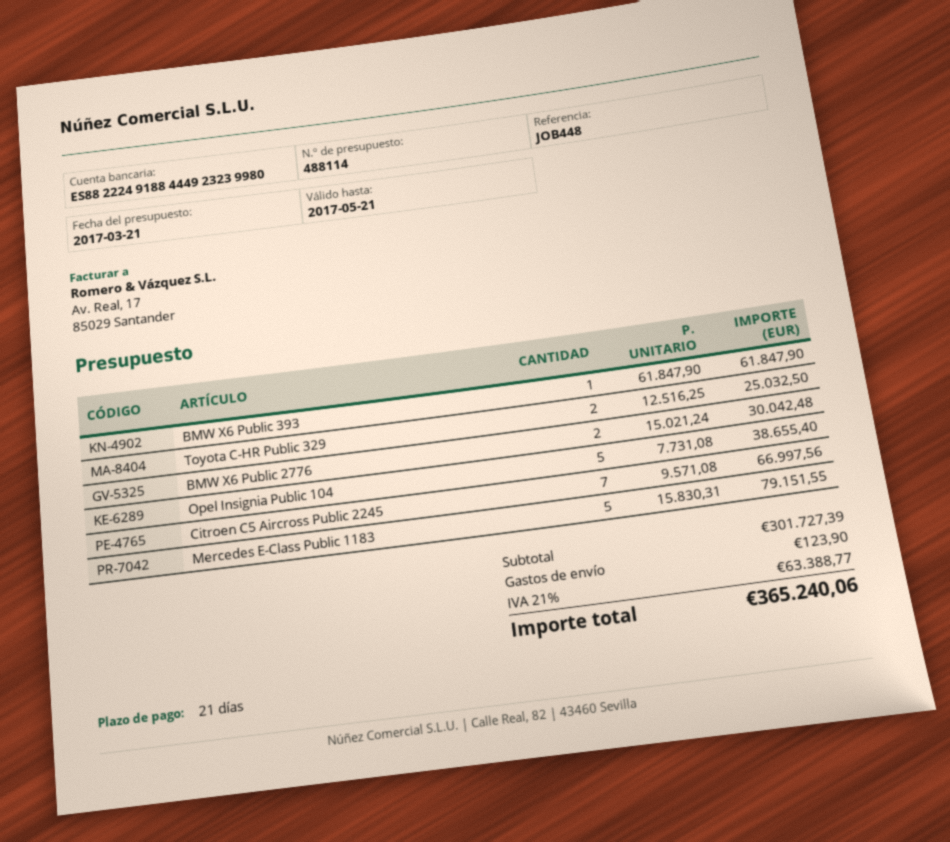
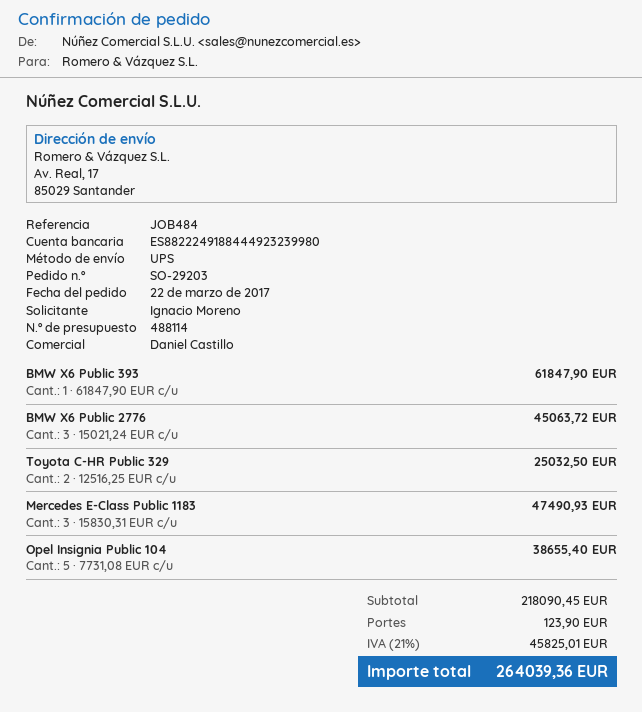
reference: JOB448 -> JOB484
BMW X6 Public 2776: 2 x 15021.24 = 30042.48 -> 3 x 15021.24 = 45063.72
Citroen C5 Aircross Public 2245: 7 x 9571.08 = 66997.56 -> none
Mercedes E-Class Public 1183: 5 x 15830.31 = 79151.55 -> 3 x 15830.31 = 47490.93
subtotal: 301727.39 -> 218090.45
tax: 21% = 63388.77 -> 21% = 45825.01
total: 365240.06 -> 264039.36

